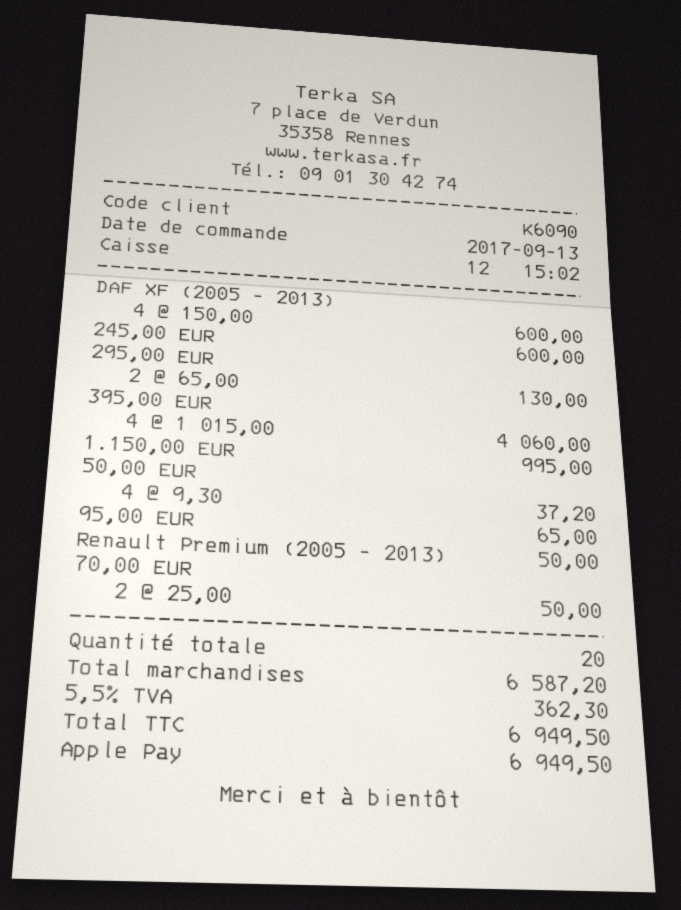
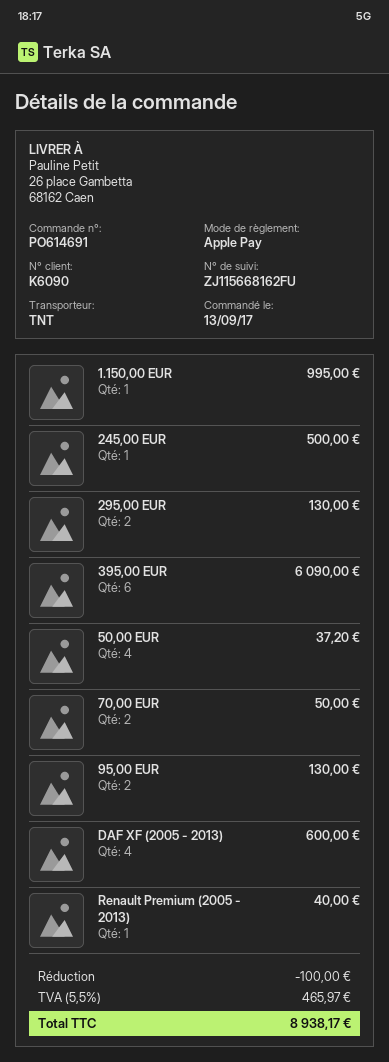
245,00 EUR: 1 for 600.00 -> 1 for 500.00
395,00 EUR: 4 for 4060.00 -> 6 for 6090.00
95,00 EUR: 1 for 65.00 -> 2 for 130.00
Renault Premium (2005 - 2013): 1 for 50.00 -> 1 for 40.00
discount: none -> 100.00
tax: 5.5% = 362.30 -> 5.5% = 465.97
total: 6949.50 -> 8938.17

